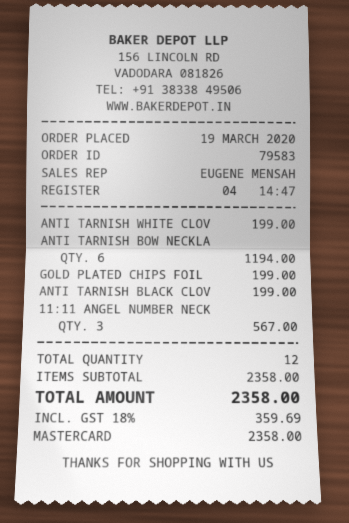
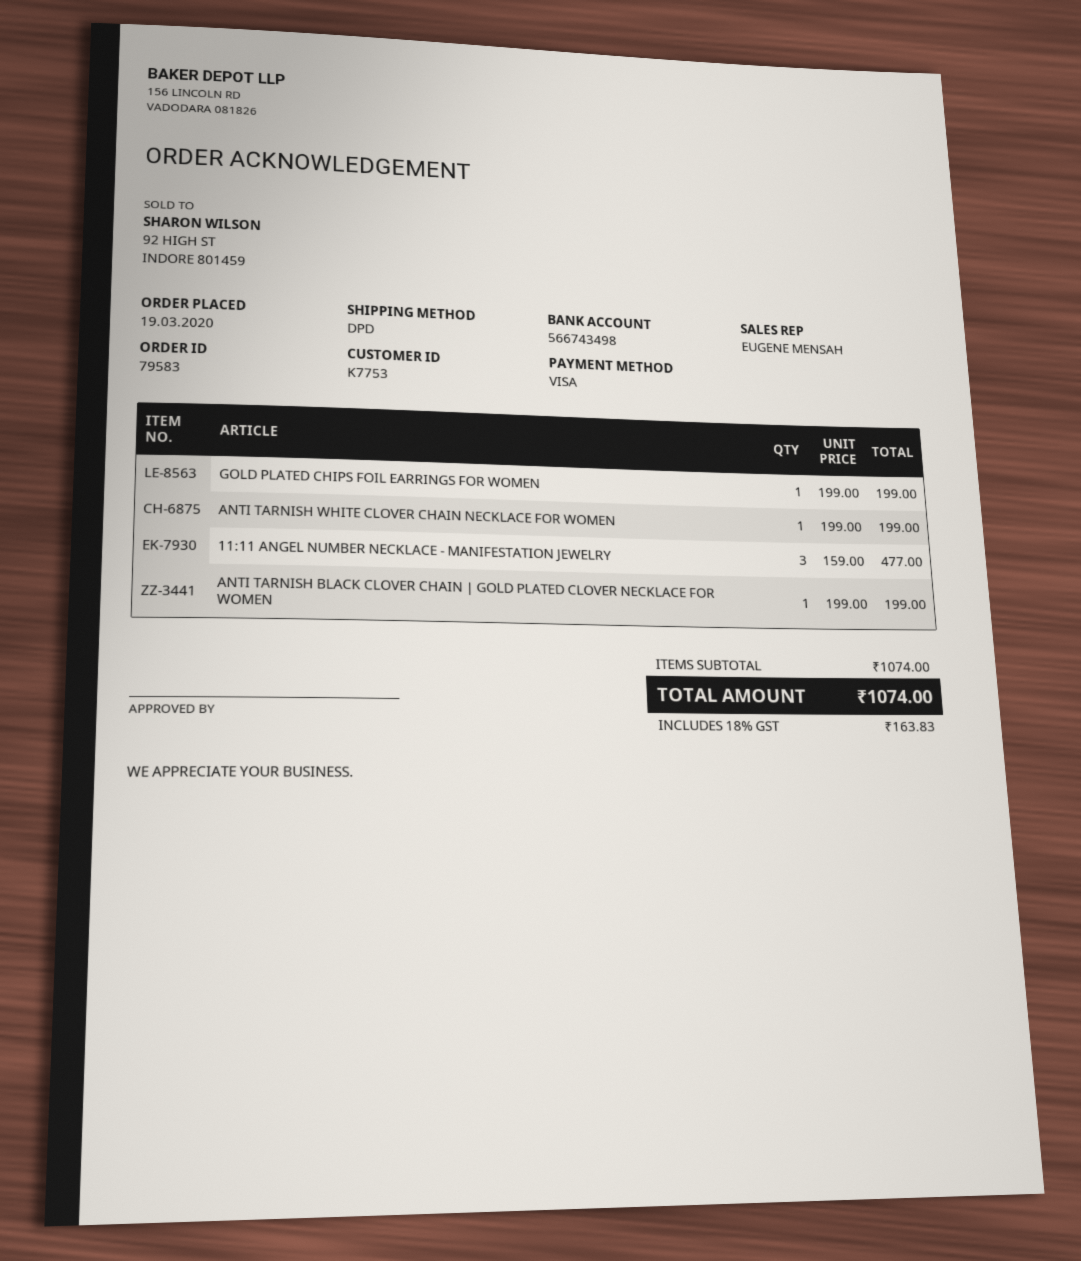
payment method: Mastercard -> Visa
ANTI TARNISH BOW NECKLA: 6 for 1194.00 -> none
11:11 ANGEL NUMBER NECK: 3 for 567.00 -> 3 for 477.00
subtotal: 2358.00 -> 1074.00
tax: 18% = 359.69 -> 18% = 163.83
total: 2358.00 -> 1074.00

